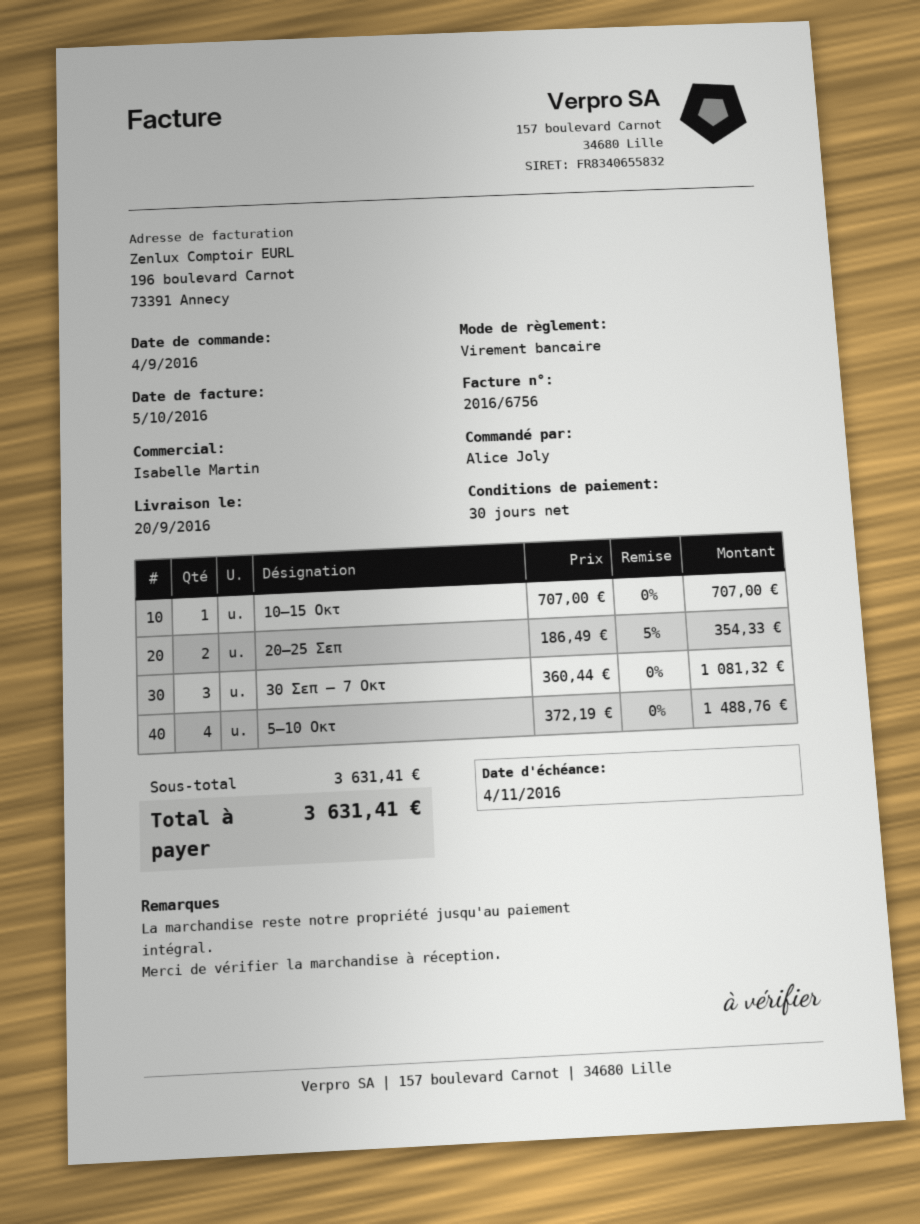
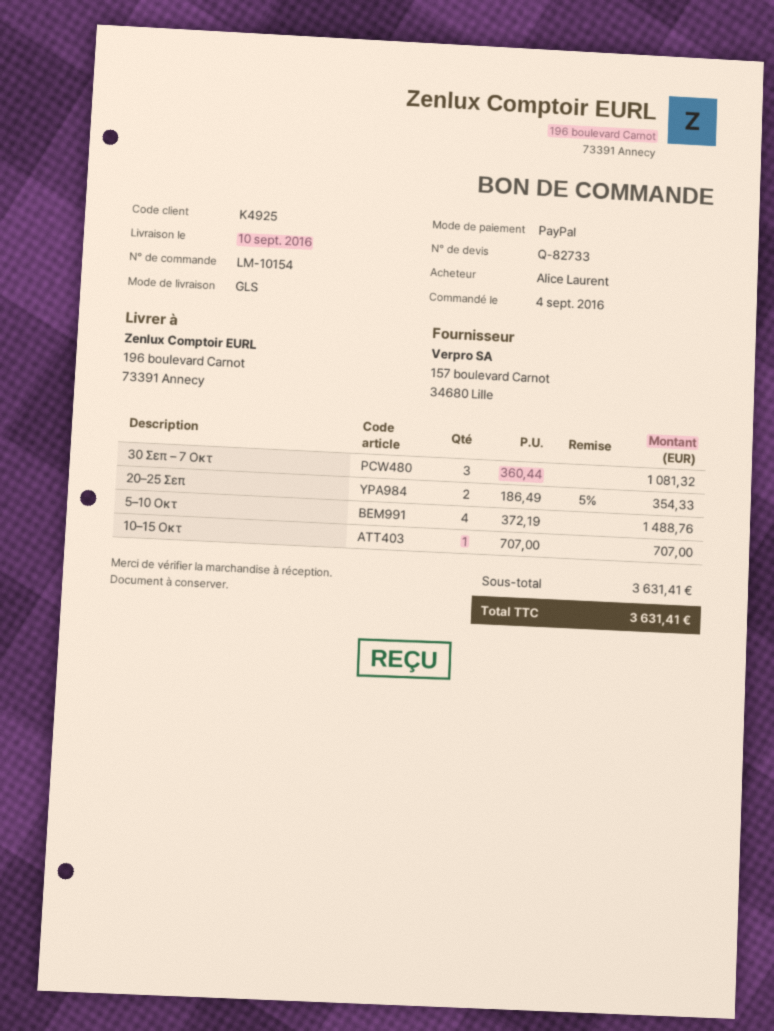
delivery date: 2016-09-20 -> 2016-09-10
ordered by: Alice Joly -> Alice Laurent
payment method: bank transfer -> PayPal

